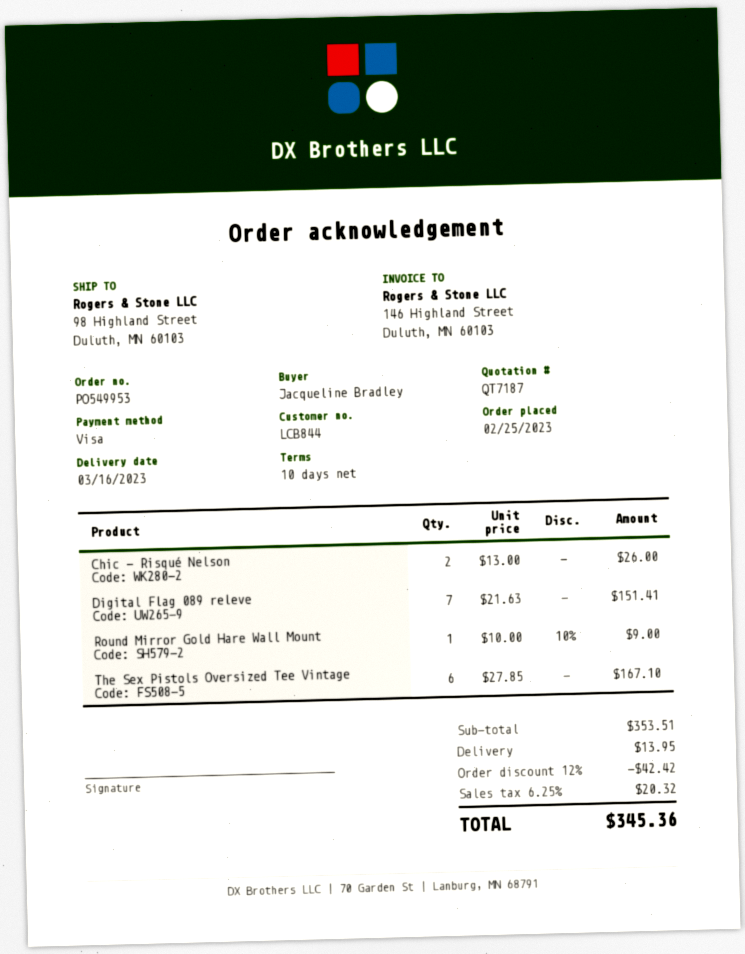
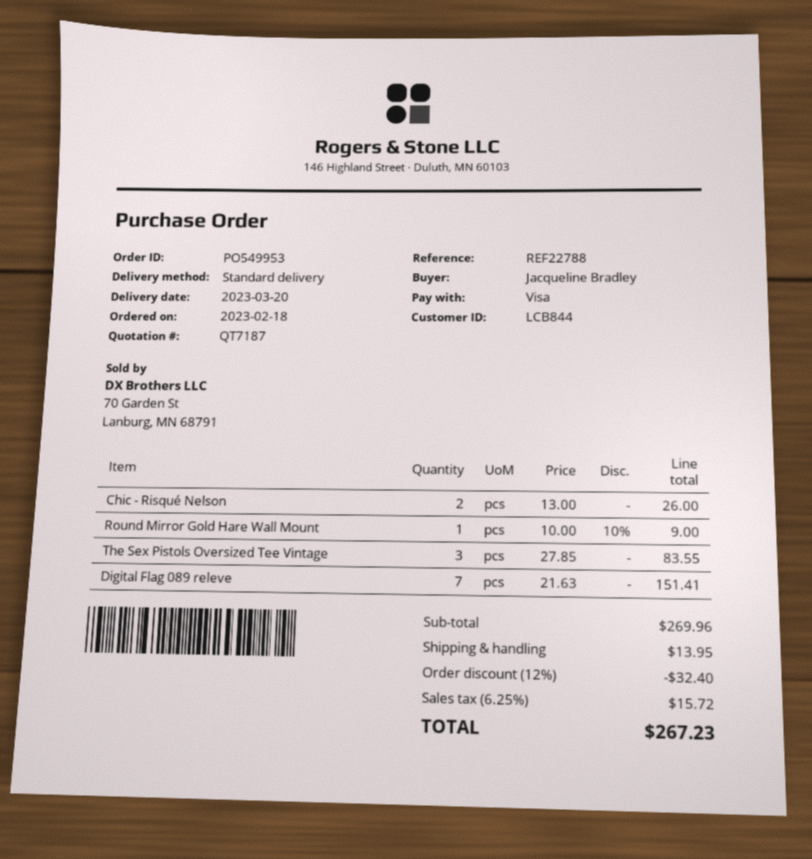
order date: 2023-02-25 -> 2023-02-18
delivery date: 2023-03-16 -> 2023-03-20
The Sex Pistols Oversized Tee Vintage: 6 x 27.85 = 167.10 -> 3 x 27.85 = 83.55
subtotal: 353.51 -> 269.96
discount: 12% = 42.42 -> 12% = 32.40
tax: 6.25% = 20.32 -> 6.25% = 15.72
total: 345.36 -> 267.23

